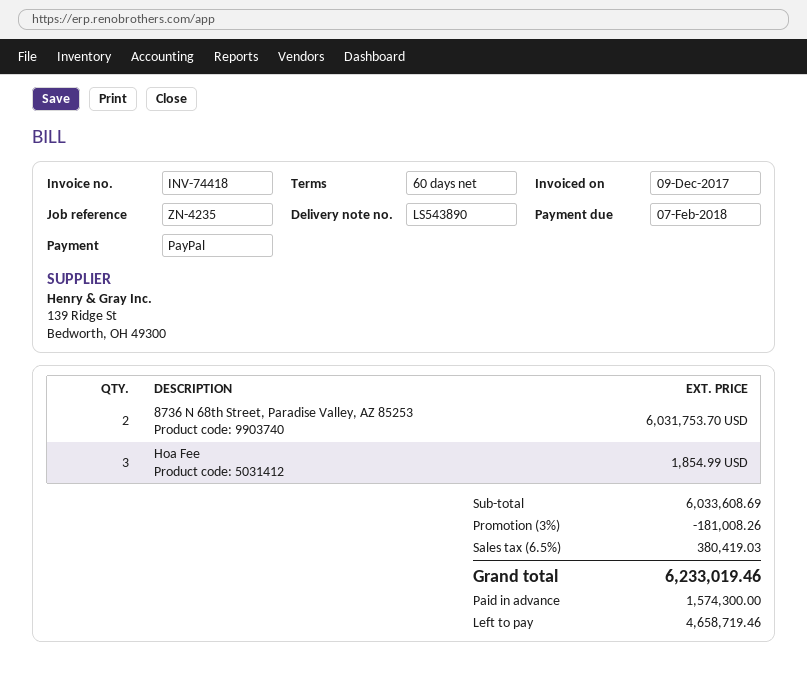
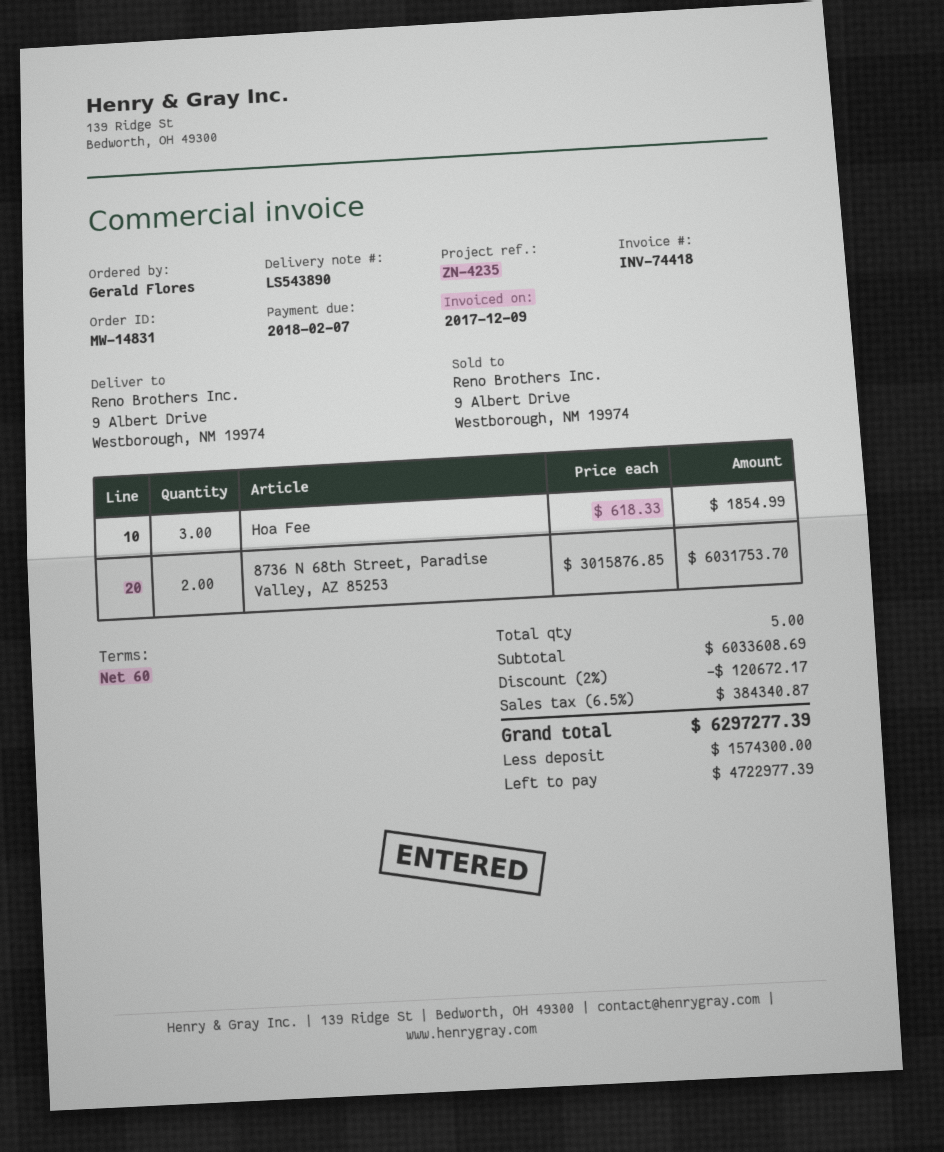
discount: 3% = 181008.26 -> 2% = 120672.17
tax: 6.5% = 380419.03 -> 6.5% = 384340.87
total: 6233019.46 -> 6297277.39
balance: 4658719.46 -> 4722977.39

